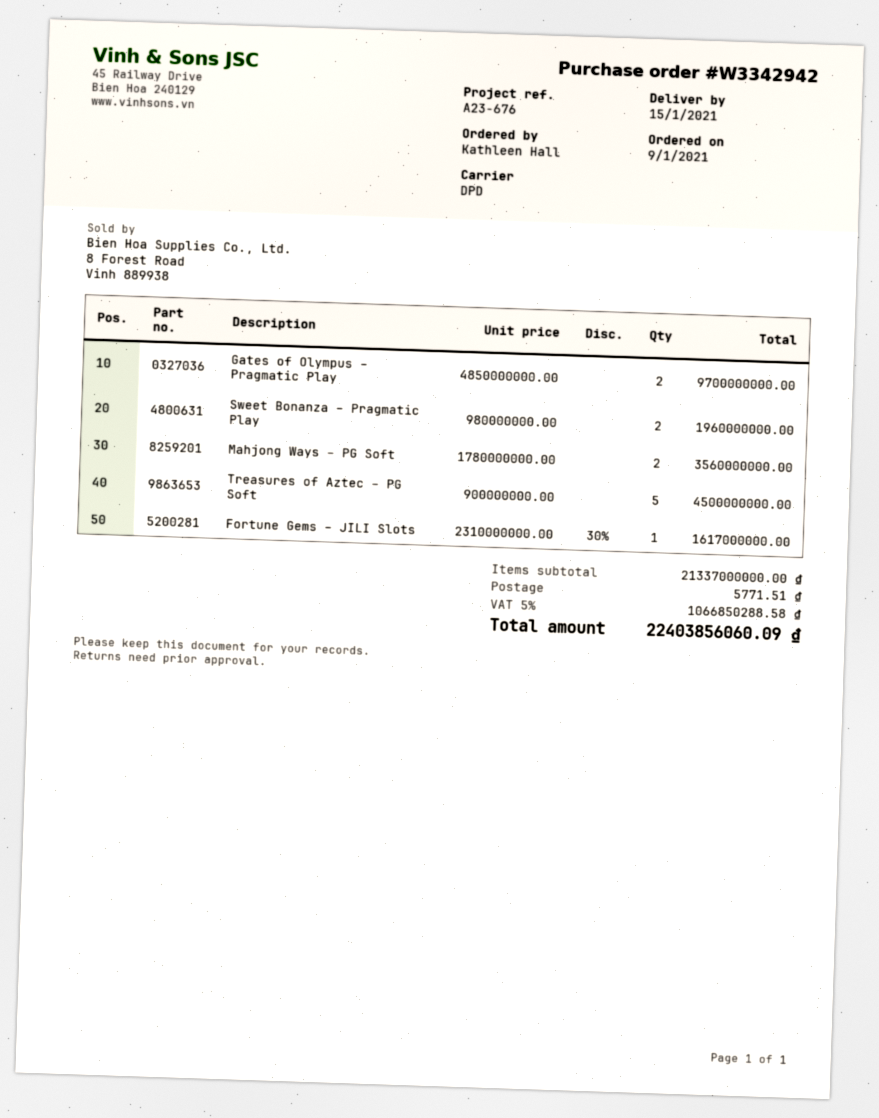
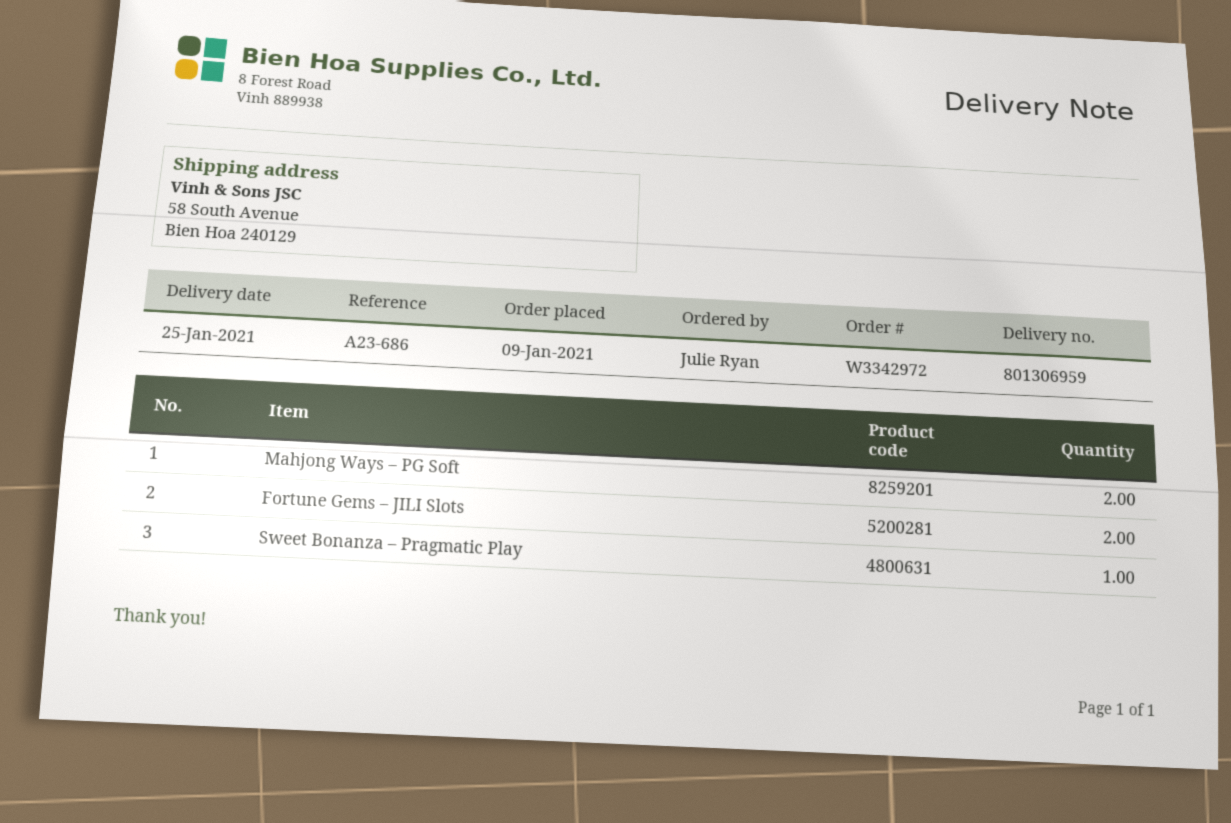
order number: W3342942 -> W3342972
delivery date: 2021-01-15 -> 2021-01-25
reference: A23-676 -> A23-686
ordered by: Kathleen Hall -> Julie Ryan
Gates of Olympus – Pragmatic Play: 2 -> none
Sweet Bonanza – Pragmatic Play: 2 -> 1
Treasures of Aztec – PG Soft: 5 -> none
Fortune Gems – JILI Slots: 1 -> 2

